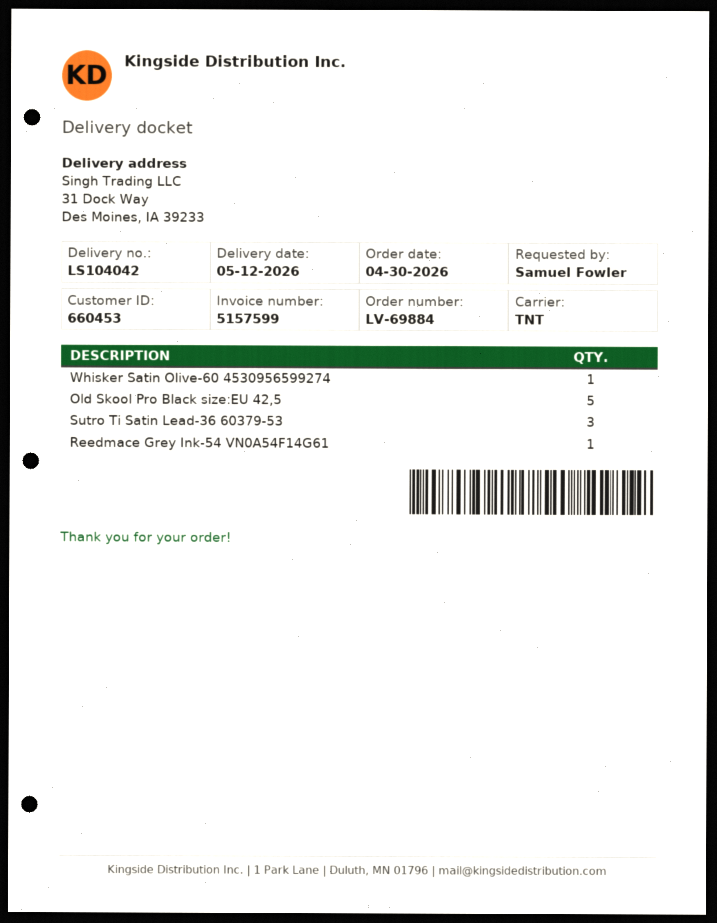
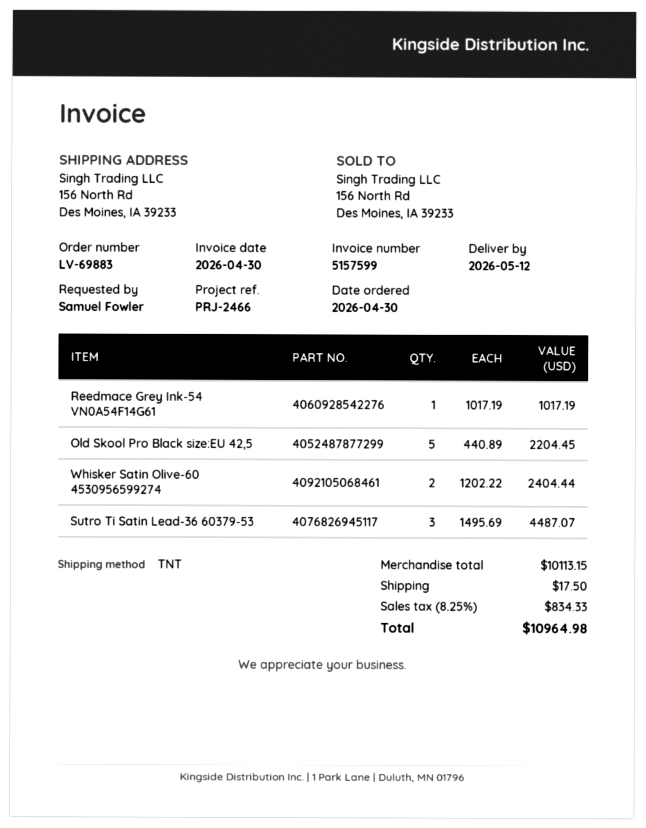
order number: LV-69884 -> LV-69883
ship to: 31 Dock Way, Des Moines, IA 39233 -> 156 North Rd, Des Moines, IA 39233
Whisker Satin Olive-60 4530956599274: 1 -> 2

